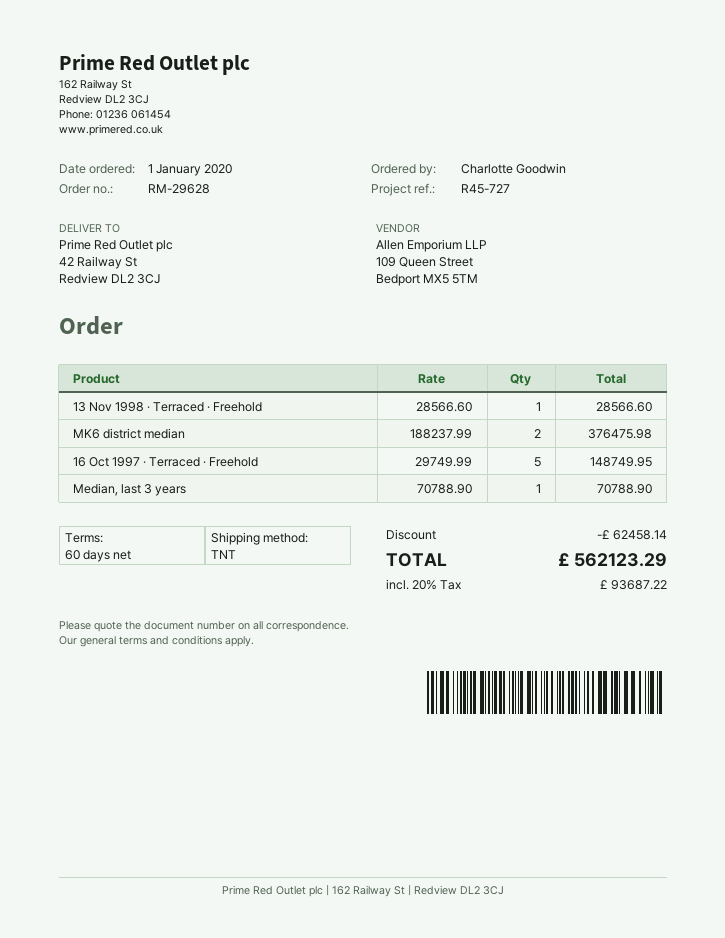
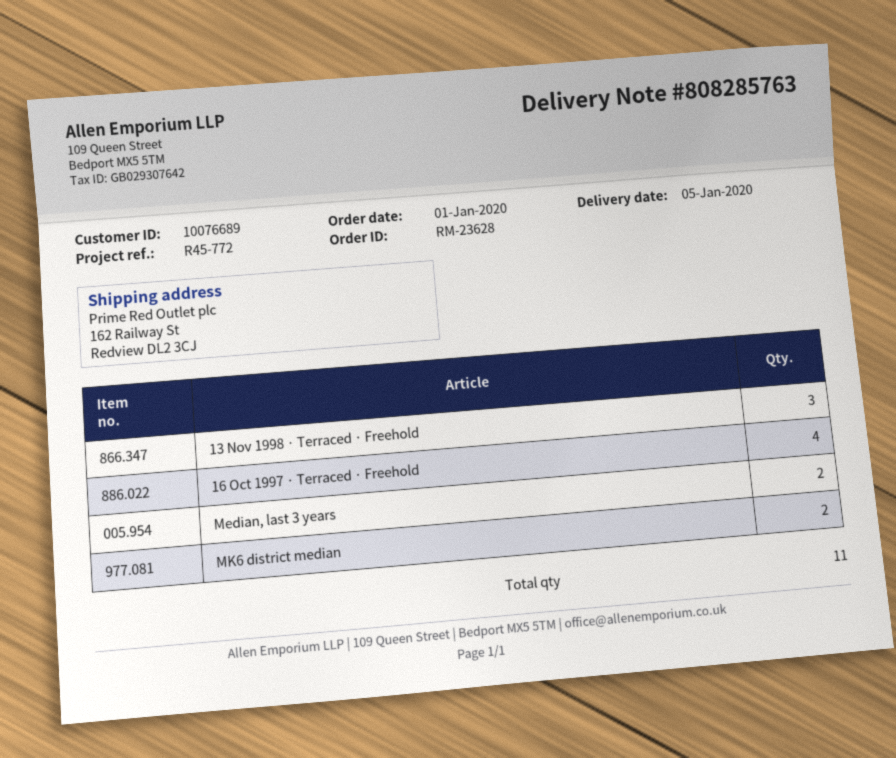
order number: RM-29628 -> RM-23628
reference: R45-727 -> R45-772
ship to: 42 Railway St, Redview DL2 3CJ -> 162 Railway St, Redview DL2 3CJ
13 Nov 1998 · Terraced · Freehold: 1 -> 3
16 Oct 1997 · Terraced · Freehold: 5 -> 4
Median, last 3 years: 1 -> 2

